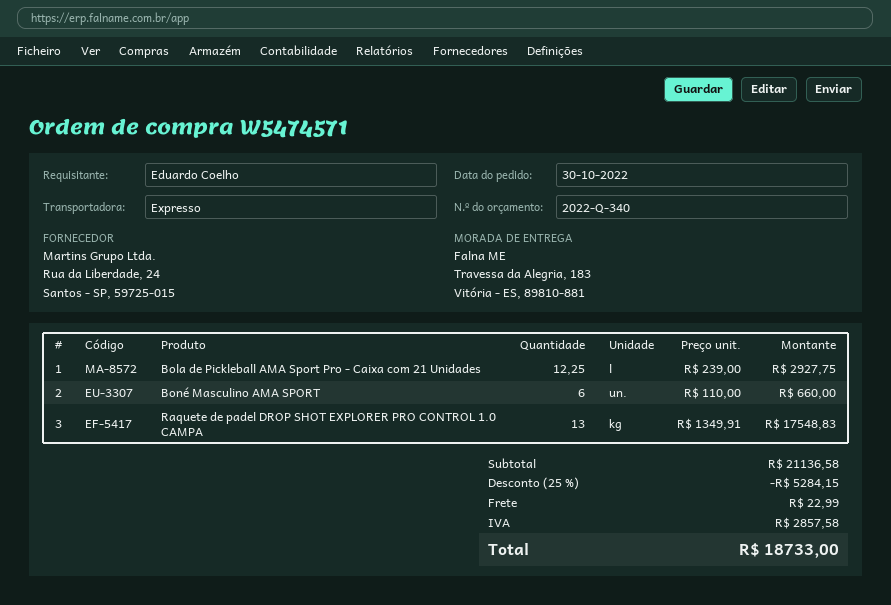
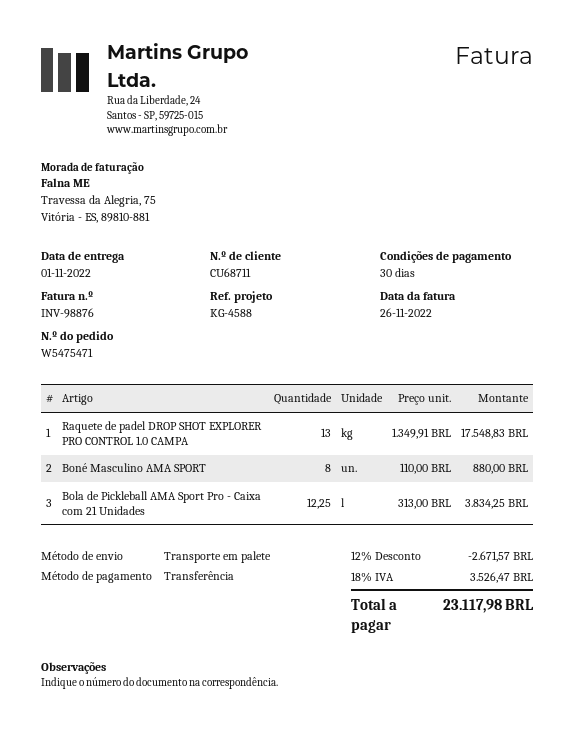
order number: W5474571 -> W5475471
shipping method: express -> pallet freight
Bola de Pickleball AMA Sport Pro - Caixa com 21 Unidades: 12.25 x 239.00 = 2927.75 -> 12.25 x 313.00 = 3834.25
Boné Masculino AMA SPORT: 6 x 110.00 = 660.00 -> 8 x 110.00 = 880.00
discount: 25% = 5284.15 -> 12% = 2671.57
shipping: 22.99 -> none
tax: 2857.58 -> 3526.47
total: 18733.00 -> 23117.98

